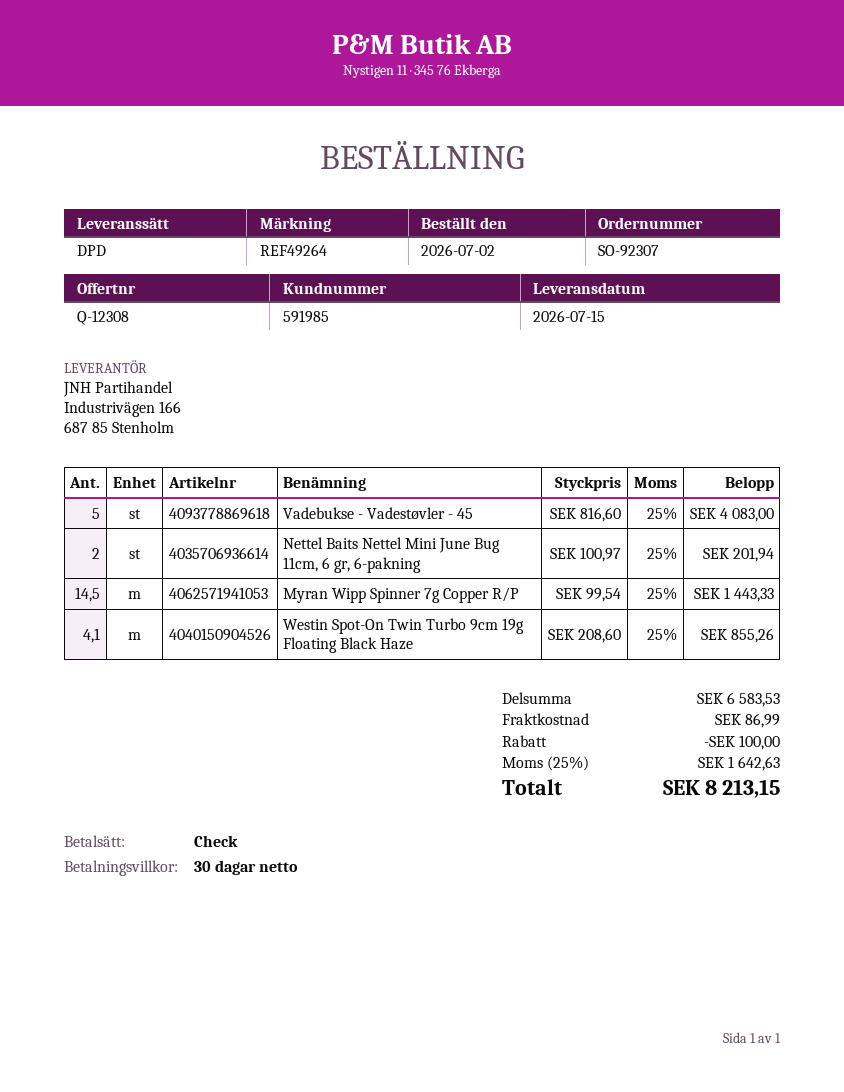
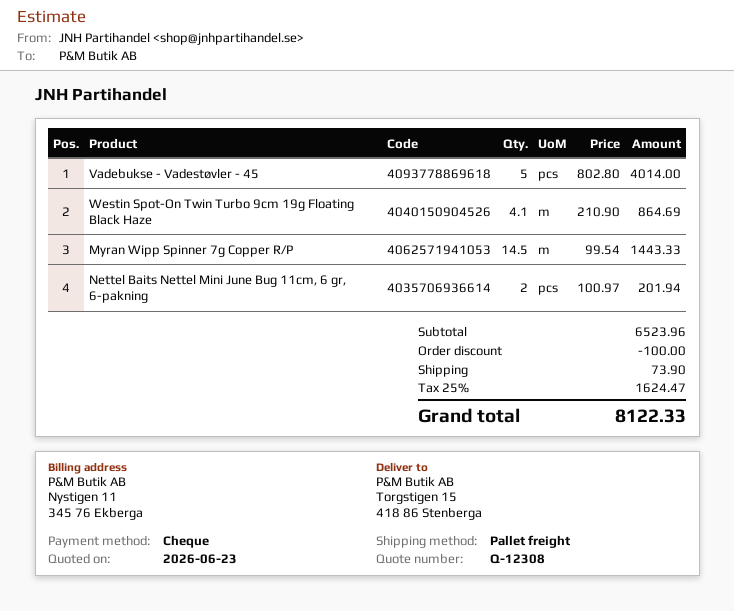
shipping method: DPD -> pallet freight
Vadebukse - Vadestøvler - 45: 5 x 816.60 = 4083.00 -> 5 x 802.80 = 4014.00
Westin Spot-On Twin Turbo 9cm 19g Floating Black Haze: 4.1 x 208.60 = 855.26 -> 4.1 x 210.90 = 864.69
subtotal: 6583.53 -> 6523.96
shipping: 86.99 -> 73.90
tax: 25% = 1642.63 -> 25% = 1624.47
total: 8213.15 -> 8122.33

